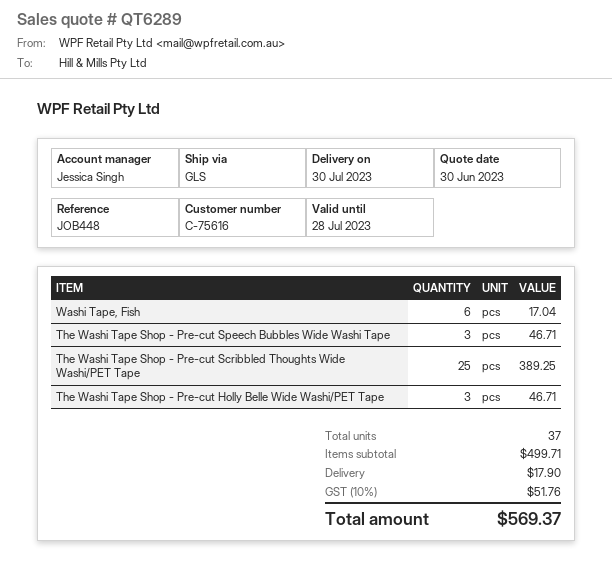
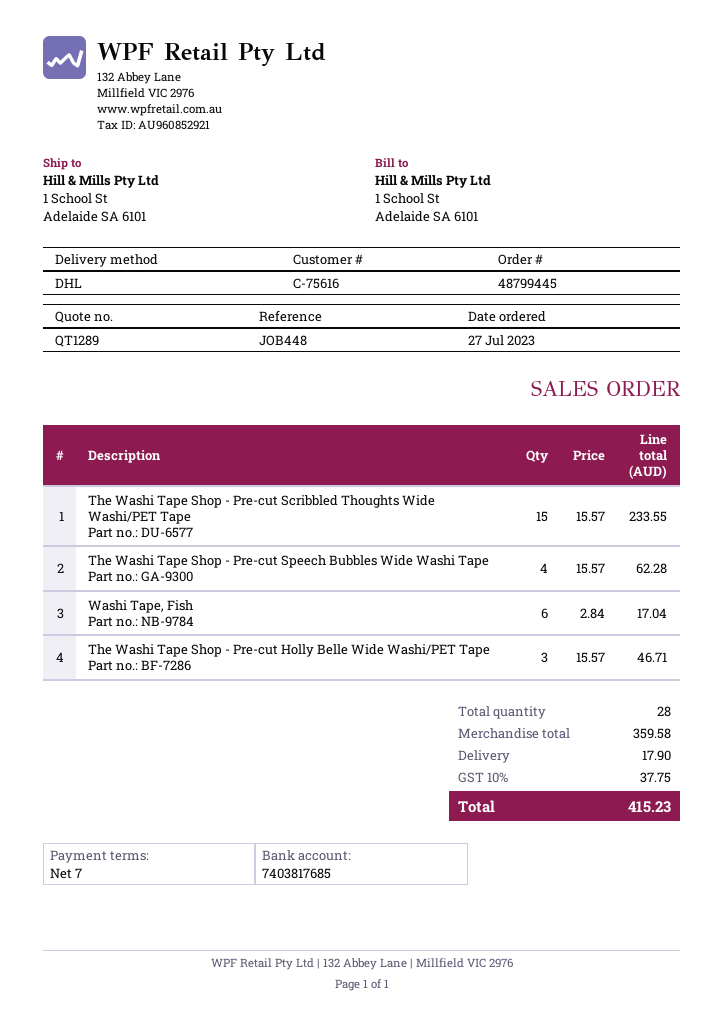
quote number: QT6289 -> QT1289
shipping method: GLS -> DHL
The Washi Tape Shop - Pre-cut Speech Bubbles Wide Washi Tape: 3 for 46.71 -> 4 for 62.28
The Washi Tape Shop - Pre-cut Scribbled Thoughts Wide Washi/PET Tape: 25 for 389.25 -> 15 for 233.55
total quantity: 37 -> 28
subtotal: 499.71 -> 359.58
tax: 10% = 51.76 -> 10% = 37.75
total: 569.37 -> 415.23

